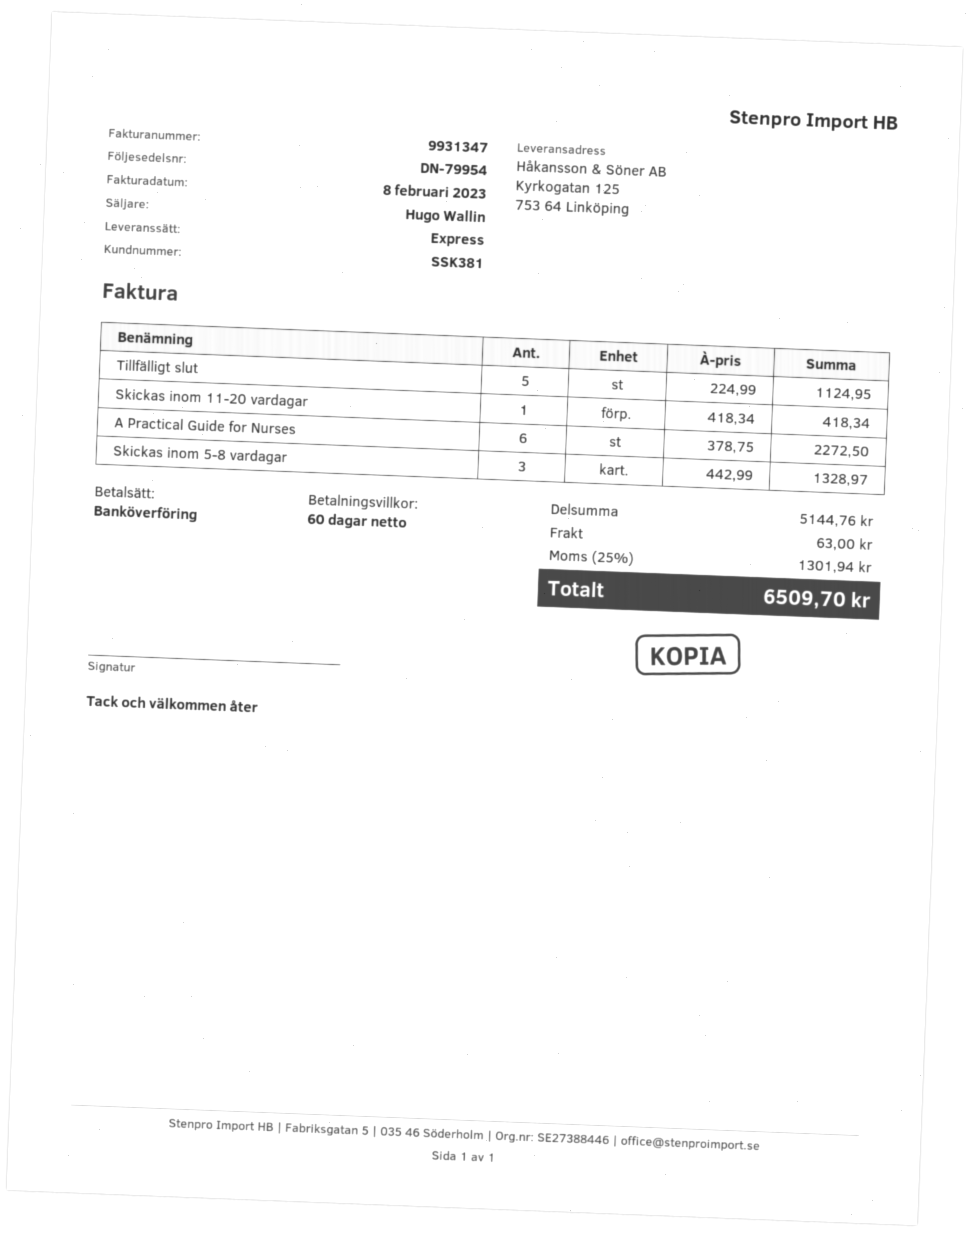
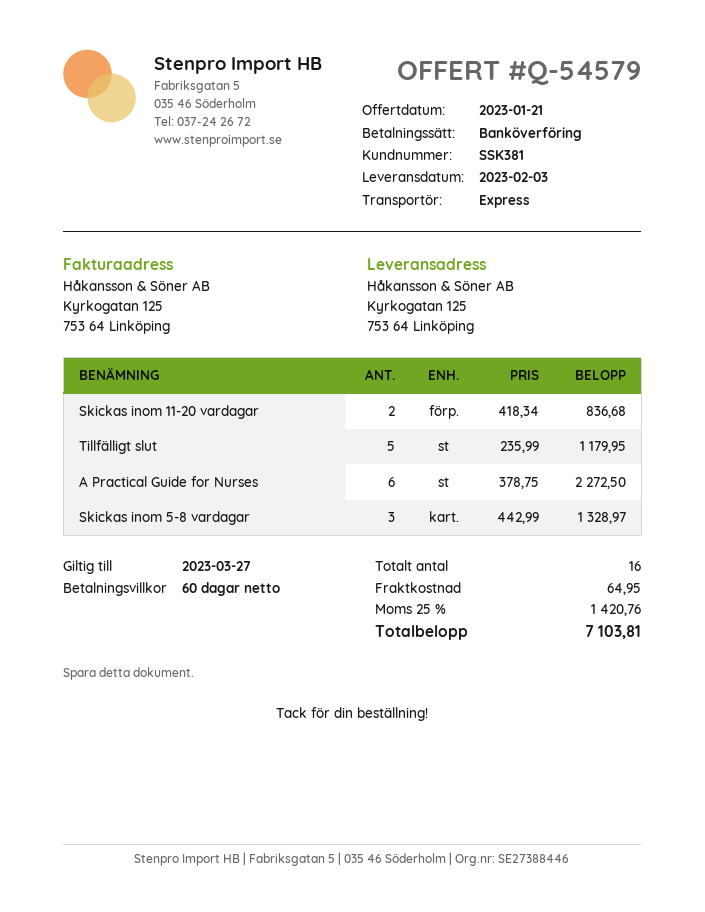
Tillfälligt slut: 5 x 224.99 = 1124.95 -> 5 x 235.99 = 1179.95
Skickas inom 11-20 vardagar: 1 x 418.34 = 418.34 -> 2 x 418.34 = 836.68
shipping: 63.00 -> 64.95
tax: 25% = 1301.94 -> 25% = 1420.76
total: 6509.70 -> 7103.81

